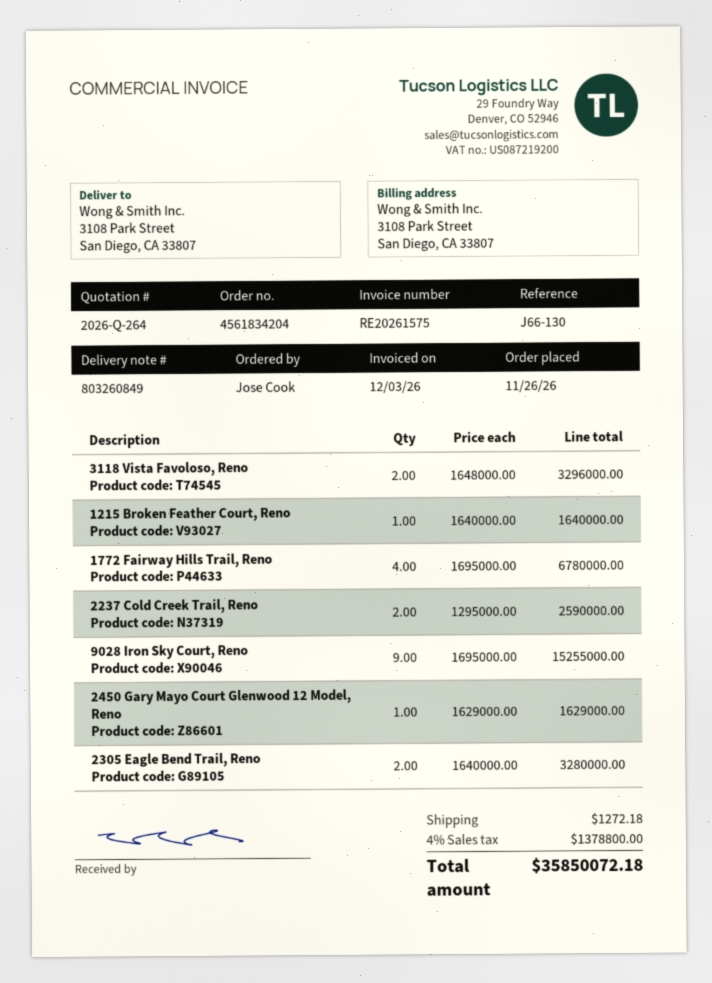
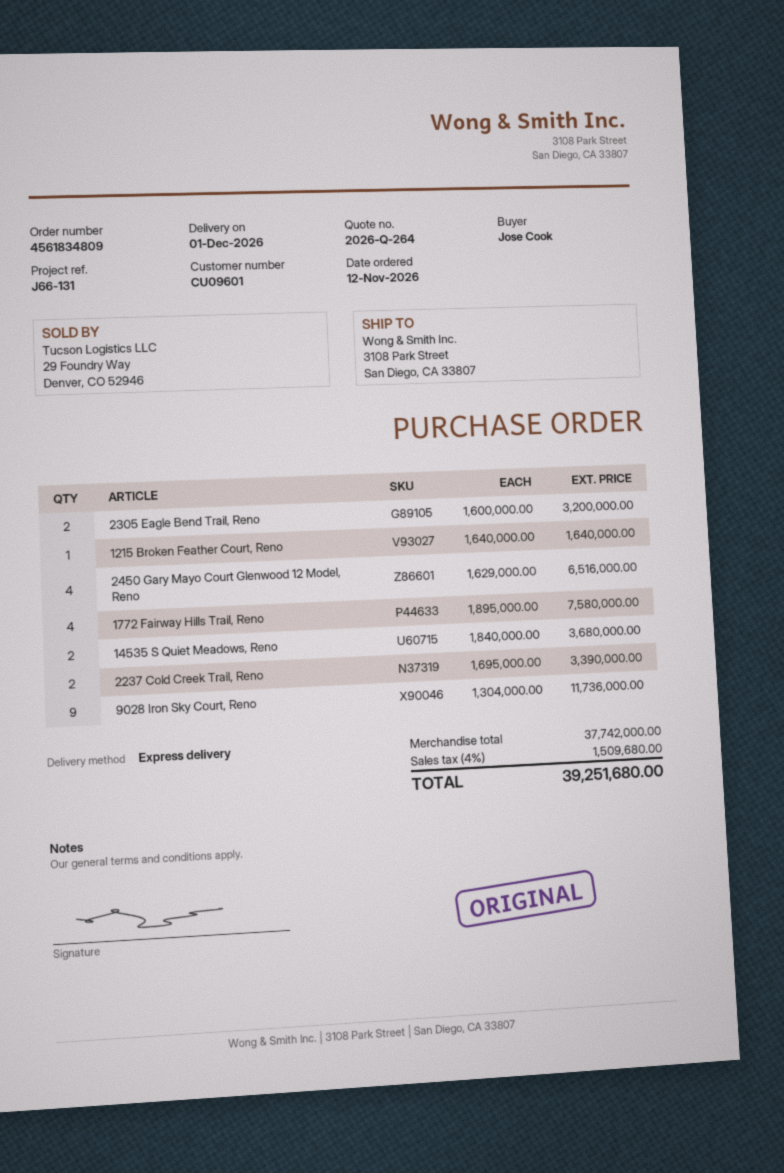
order number: 4561834204 -> 4561834809
order date: 2026-11-26 -> 2026-11-12
reference: J66-130 -> J66-131
3118 Vista Favoloso, Reno: 2 x 1648000.00 = 3296000.00 -> none
1772 Fairway Hills Trail, Reno: 4 x 1695000.00 = 6780000.00 -> 4 x 1895000.00 = 7580000.00
2237 Cold Creek Trail, Reno: 2 x 1295000.00 = 2590000.00 -> 2 x 1695000.00 = 3390000.00
9028 Iron Sky Court, Reno: 9 x 1695000.00 = 15255000.00 -> 9 x 1304000.00 = 11736000.00
2450 Gary Mayo Court Glenwood 12 Model, Reno: 1 x 1629000.00 = 1629000.00 -> 4 x 1629000.00 = 6516000.00
2305 Eagle Bend Trail, Reno: 2 x 1640000.00 = 3280000.00 -> 2 x 1600000.00 = 3200000.00
14535 S Quiet Meadows, Reno: none -> 2 x 1840000.00 = 3680000.00
shipping: 1272.18 -> none
tax: 4% = 1378800.00 -> 4% = 1509680.00
total: 35850072.18 -> 39251680.00

